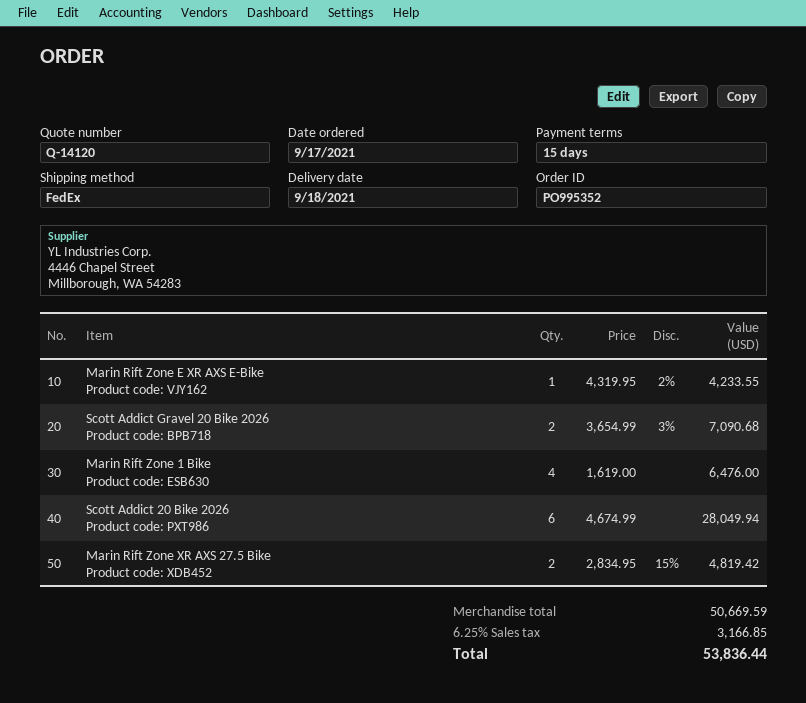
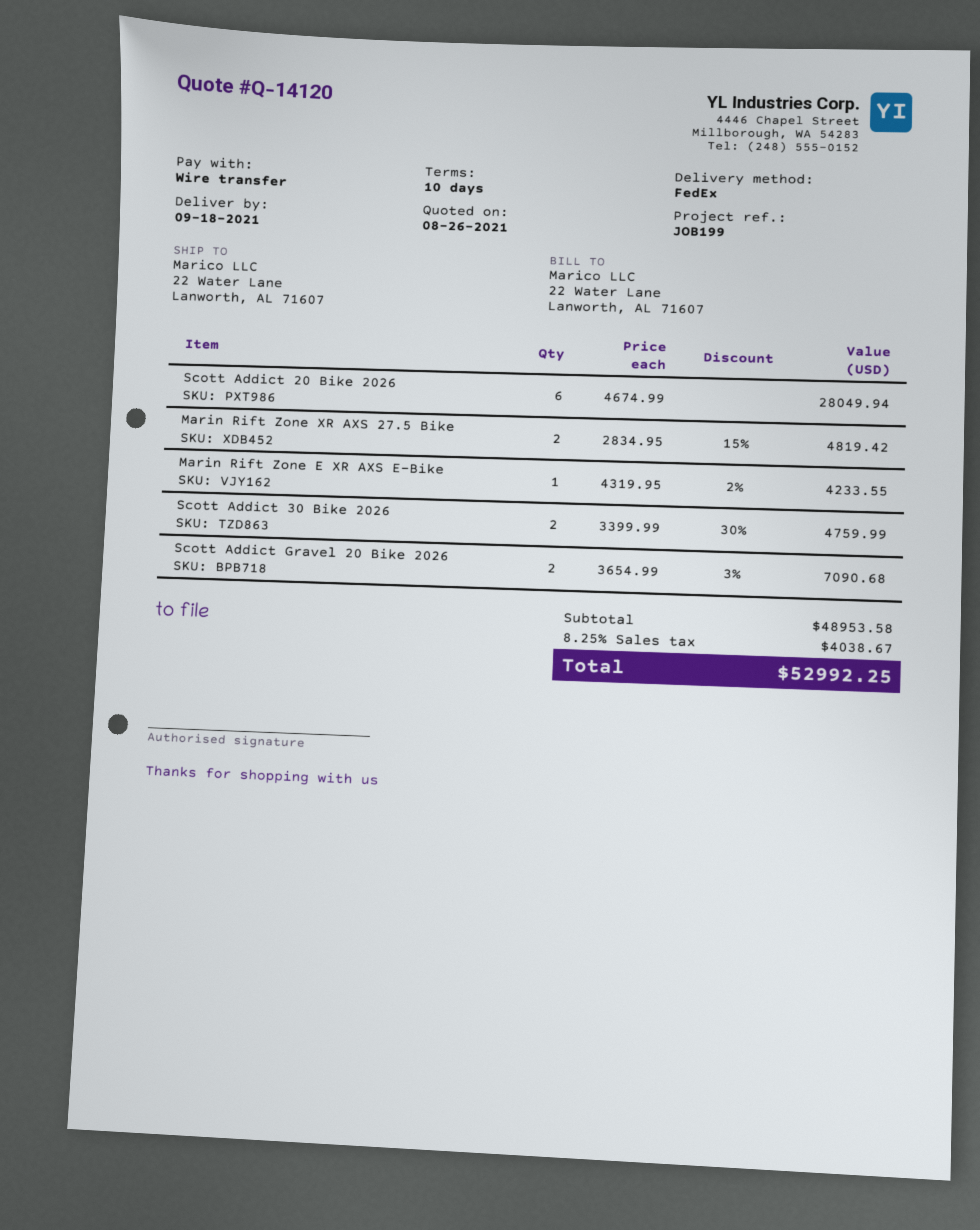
payment terms: 15 days -> 10 days
Marin Rift Zone 1 Bike: 4 x 1619.00 = 6476.00 -> none
Scott Addict 30 Bike 2026: none -> 2 x 3399.99 - 30% = 4759.99
subtotal: 50669.59 -> 48953.58
tax: 6.25% = 3166.85 -> 8.25% = 4038.67
total: 53836.44 -> 52992.25

